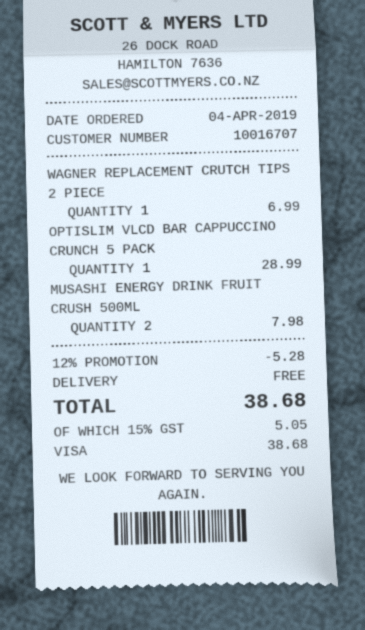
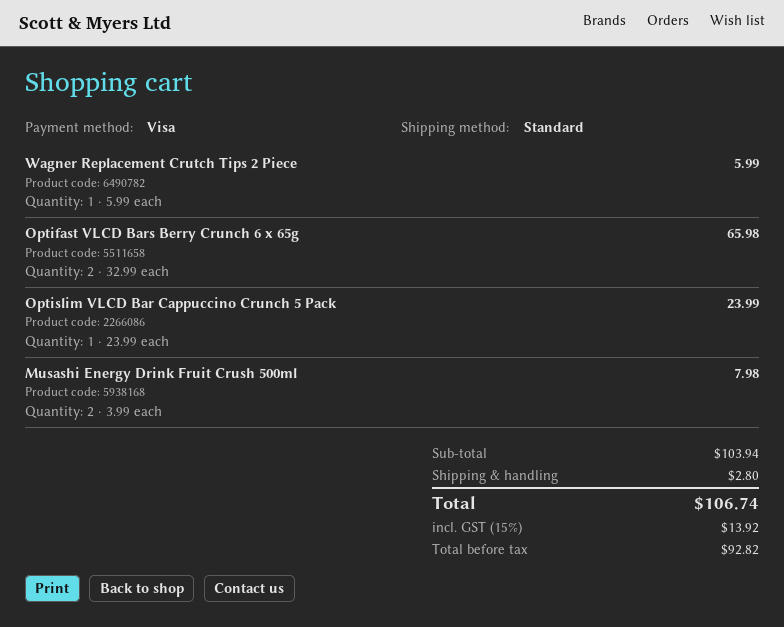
WAGNER REPLACEMENT CRUTCH TIPS 2 PIECE: 1 for 6.99 -> 1 for 5.99
OPTISLIM VLCD BAR CAPPUCCINO CRUNCH 5 PACK: 1 for 28.99 -> 1 for 23.99
Optifast VLCD Bars Berry Crunch 6 x 65g: none -> 2 for 65.98
discount: 12% = 5.28 -> none
shipping: 0.00 -> 2.80
tax: 15% = 5.05 -> 15% = 13.92
total: 38.68 -> 106.74

